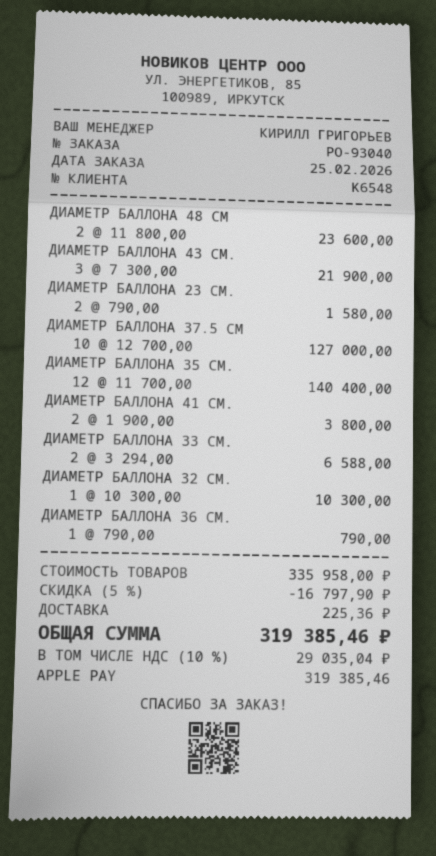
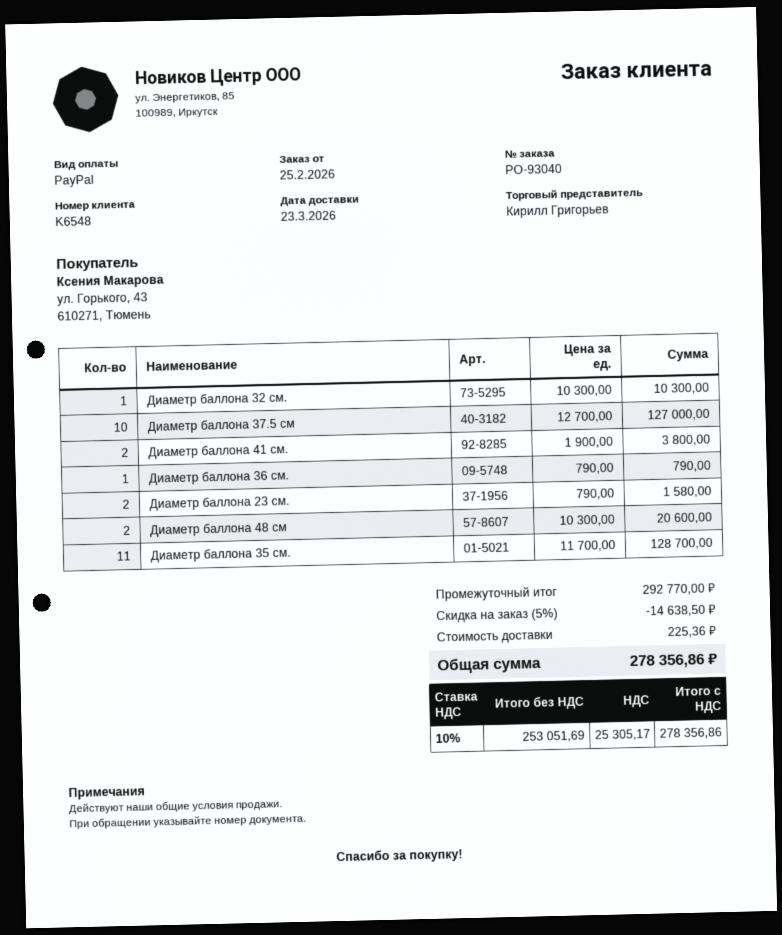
payment method: Apple Pay -> PayPal
ДИАМЕТР БАЛЛОНА 48 СМ: 2 x 11800.00 = 23600.00 -> 2 x 10300.00 = 20600.00
ДИАМЕТР БАЛЛОНА 43 СМ.: 3 x 7300.00 = 21900.00 -> none
ДИАМЕТР БАЛЛОНА 35 СМ.: 12 x 11700.00 = 140400.00 -> 11 x 11700.00 = 128700.00
ДИАМЕТР БАЛЛОНА 33 СМ.: 2 x 3294.00 = 6588.00 -> none
subtotal: 335958.00 -> 292770.00
discount: 5% = 16797.90 -> 5% = 14638.50
tax: 10% = 29035.04 -> 10% = 25305.17
total: 319385.46 -> 278356.86

